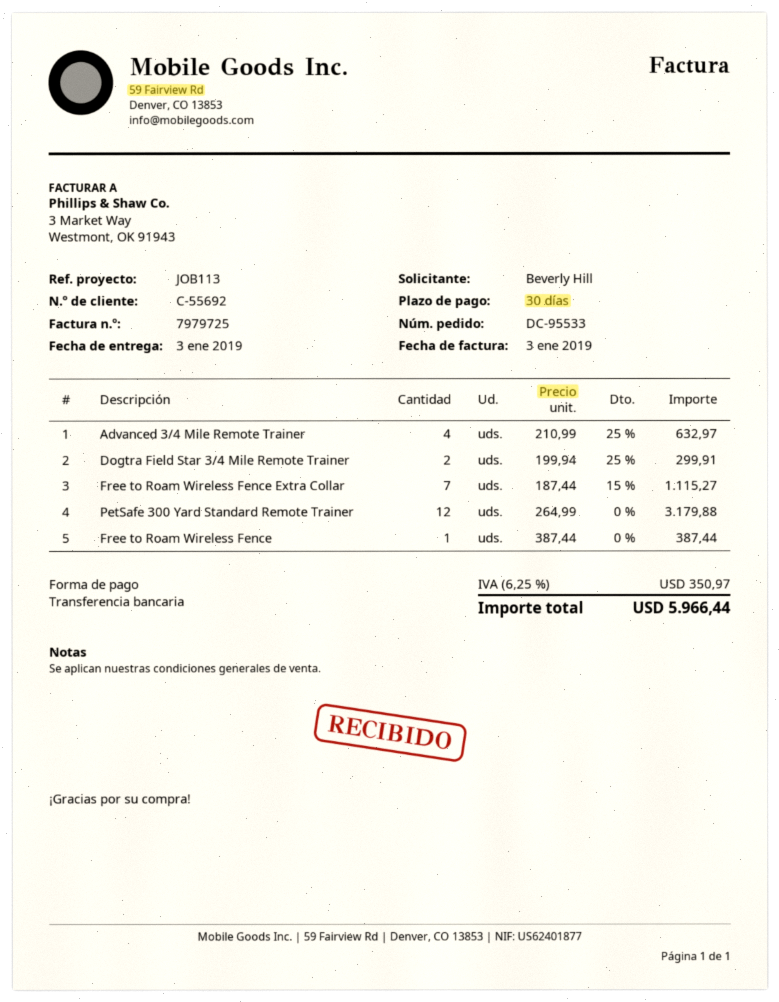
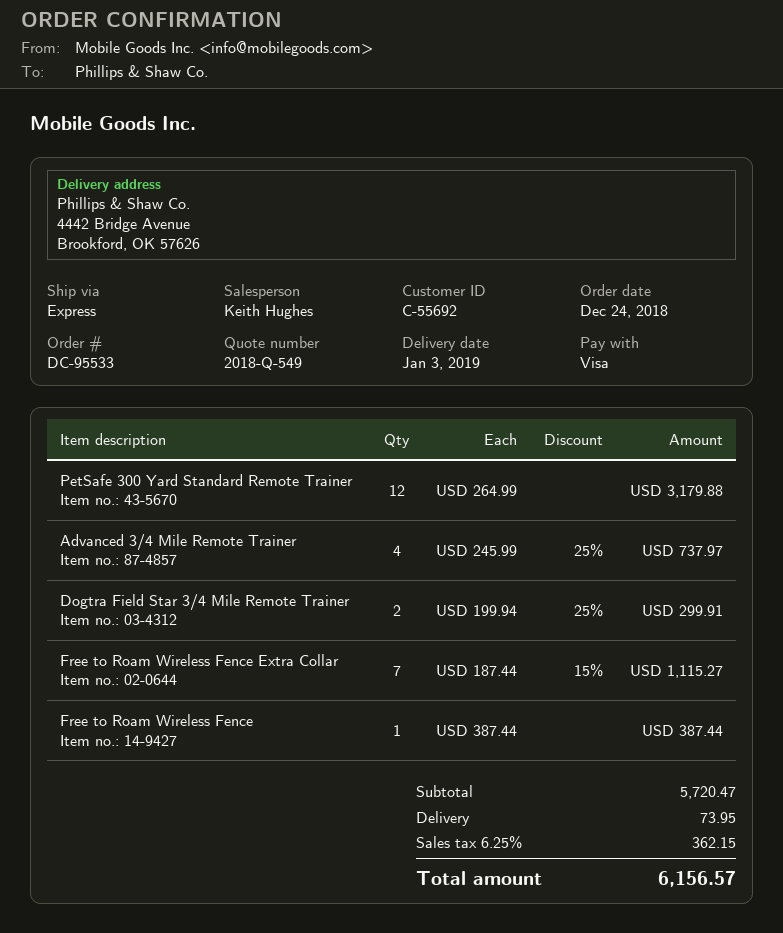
payment method: bank transfer -> Visa
Advanced 3/4 Mile Remote Trainer: 4 x 210.99 - 25% = 632.97 -> 4 x 245.99 - 25% = 737.97
shipping: none -> 73.95
tax: 6.25% = 350.97 -> 6.25% = 362.15
total: 5966.44 -> 6156.57

